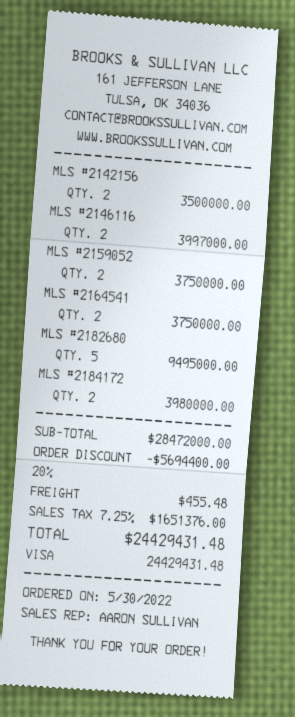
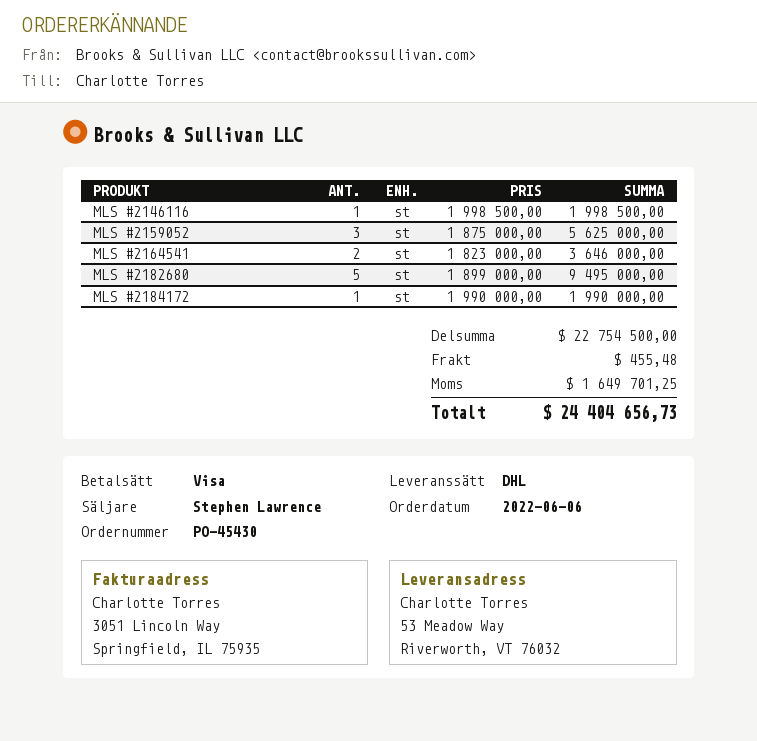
order date: 2022-05-30 -> 2022-06-06
sales rep: AARON SULLIVAN -> Stephen Lawrence
MLS #2142156: 2 for 3500000.00 -> none
MLS #2146116: 2 for 3997000.00 -> 1 for 1998500.00
MLS #2159052: 2 for 3750000.00 -> 3 for 5625000.00
MLS #2164541: 2 for 3750000.00 -> 2 for 3646000.00
MLS #2184172: 2 for 3980000.00 -> 1 for 1990000.00
subtotal: 28472000.00 -> 22754500.00
discount: 20% = 5694400.00 -> none
tax: 1651376.00 -> 1649701.25
total: 24429431.48 -> 24404656.73

